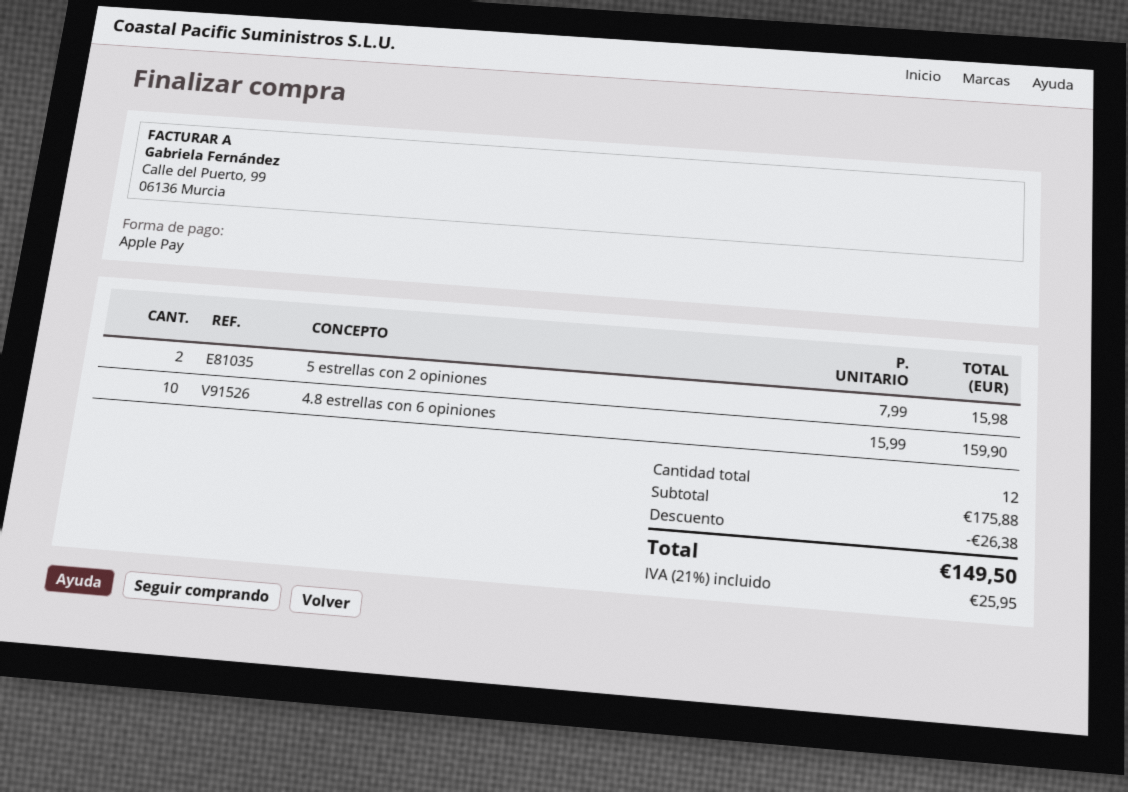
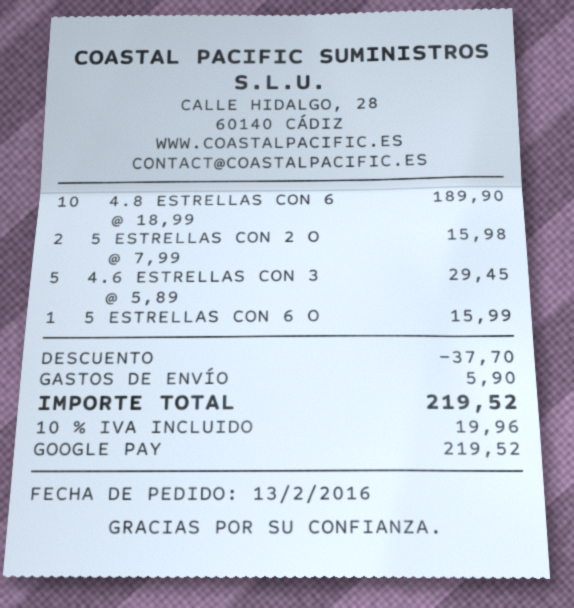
payment method: Apple Pay -> Google Pay
4.8 estrellas con 6 opiniones: 10 x 15.99 = 159.90 -> 10 x 18.99 = 189.90
4.6 ESTRELLAS CON 3: none -> 5 x 5.89 = 29.45
5 ESTRELLAS CON 6 O: none -> 1 x 15.99 = 15.99
discount: 26.38 -> 37.70
shipping: none -> 5.90
tax: 21% = 25.95 -> 10% = 19.96
total: 149.50 -> 219.52

